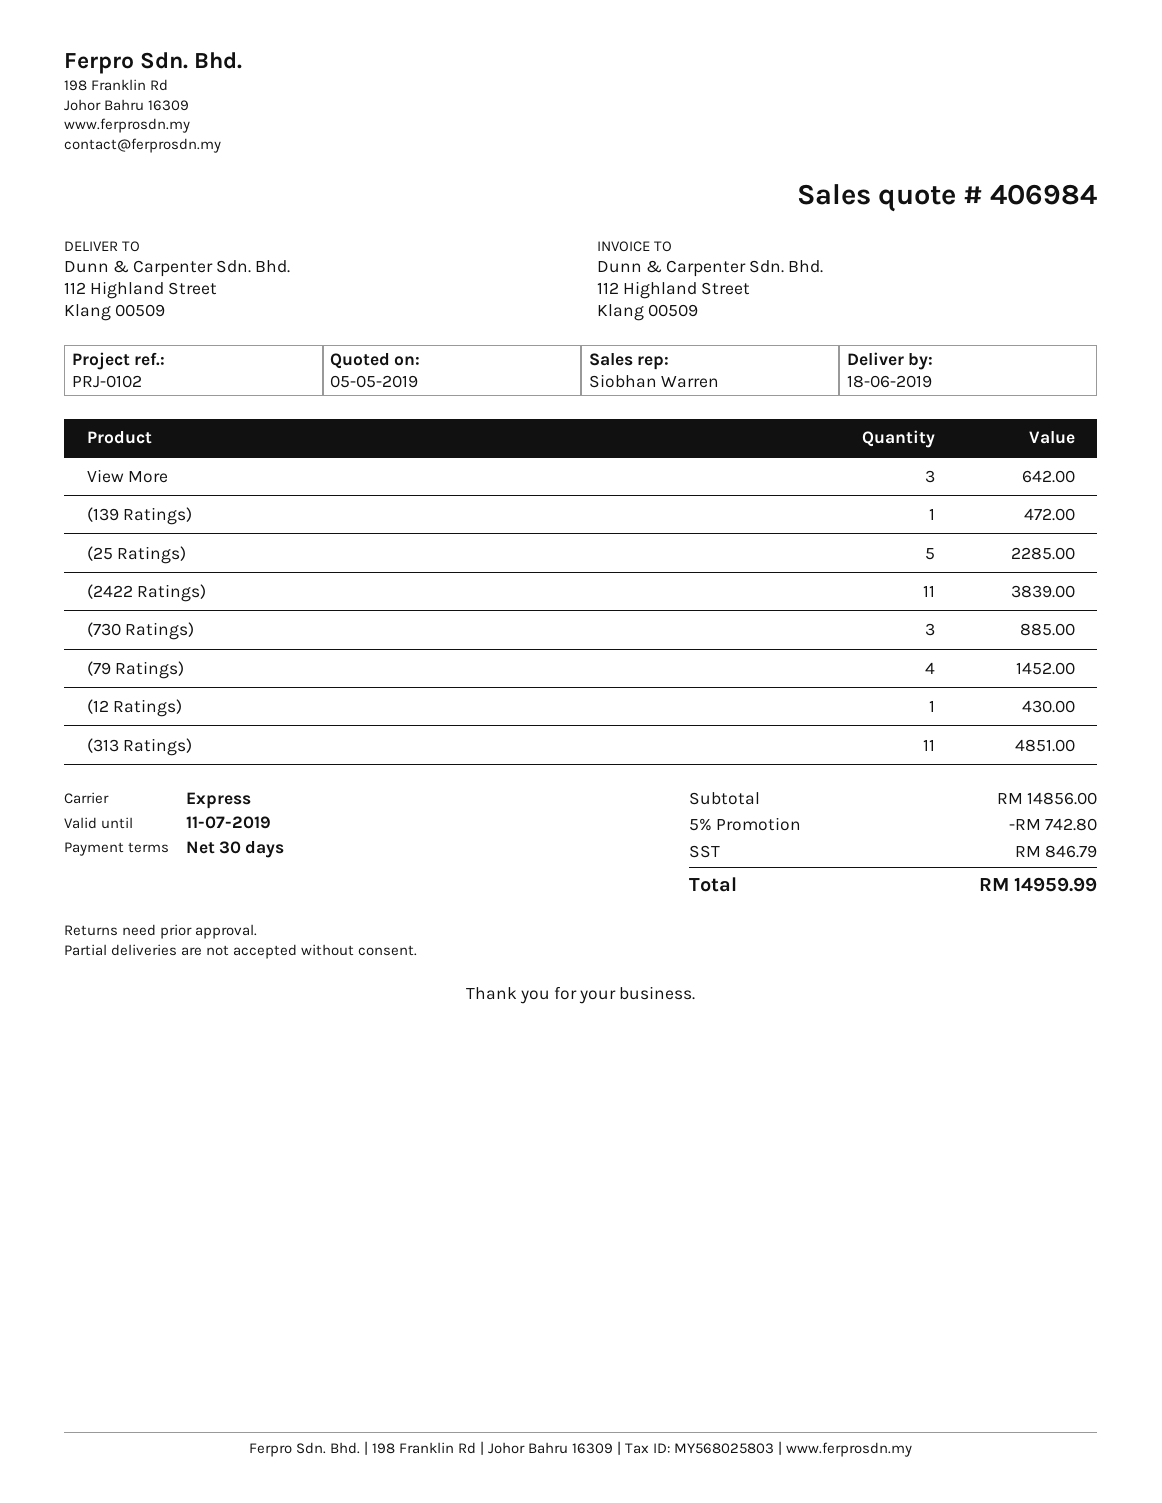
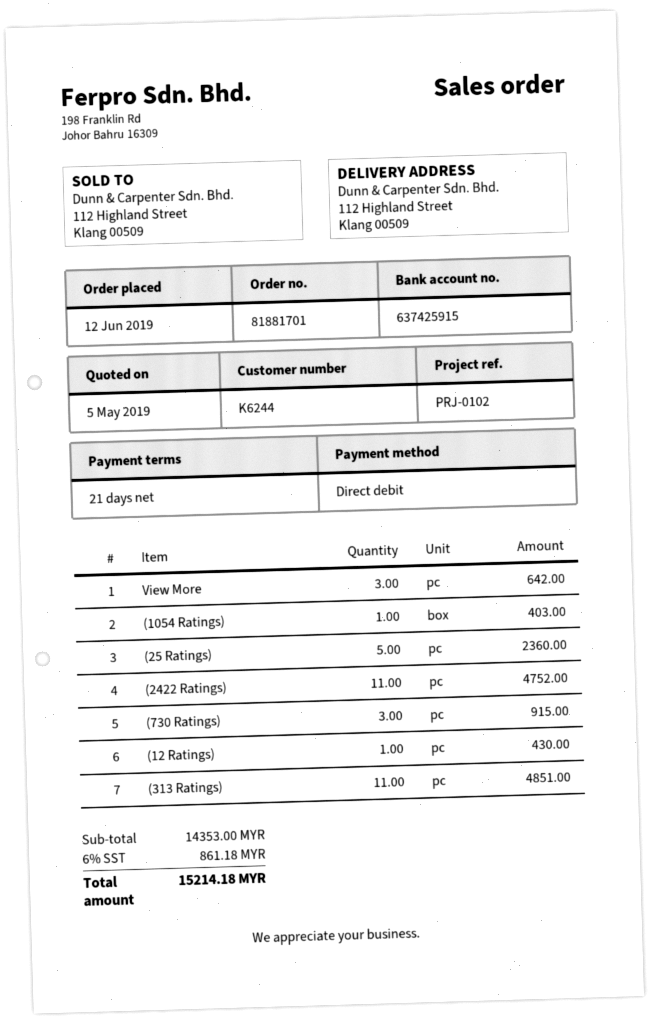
payment terms: 30 days -> 21 days
(139 Ratings): 1 for 472.00 -> none
(25 Ratings): 5 for 2285.00 -> 5 for 2360.00
(2422 Ratings): 11 for 3839.00 -> 11 for 4752.00
(730 Ratings): 3 for 885.00 -> 3 for 915.00
(79 Ratings): 4 for 1452.00 -> none
(1054 Ratings): none -> 1 for 403.00
subtotal: 14856.00 -> 14353.00
discount: 5% = 742.80 -> none
tax: 846.79 -> 861.18
total: 14959.99 -> 15214.18

